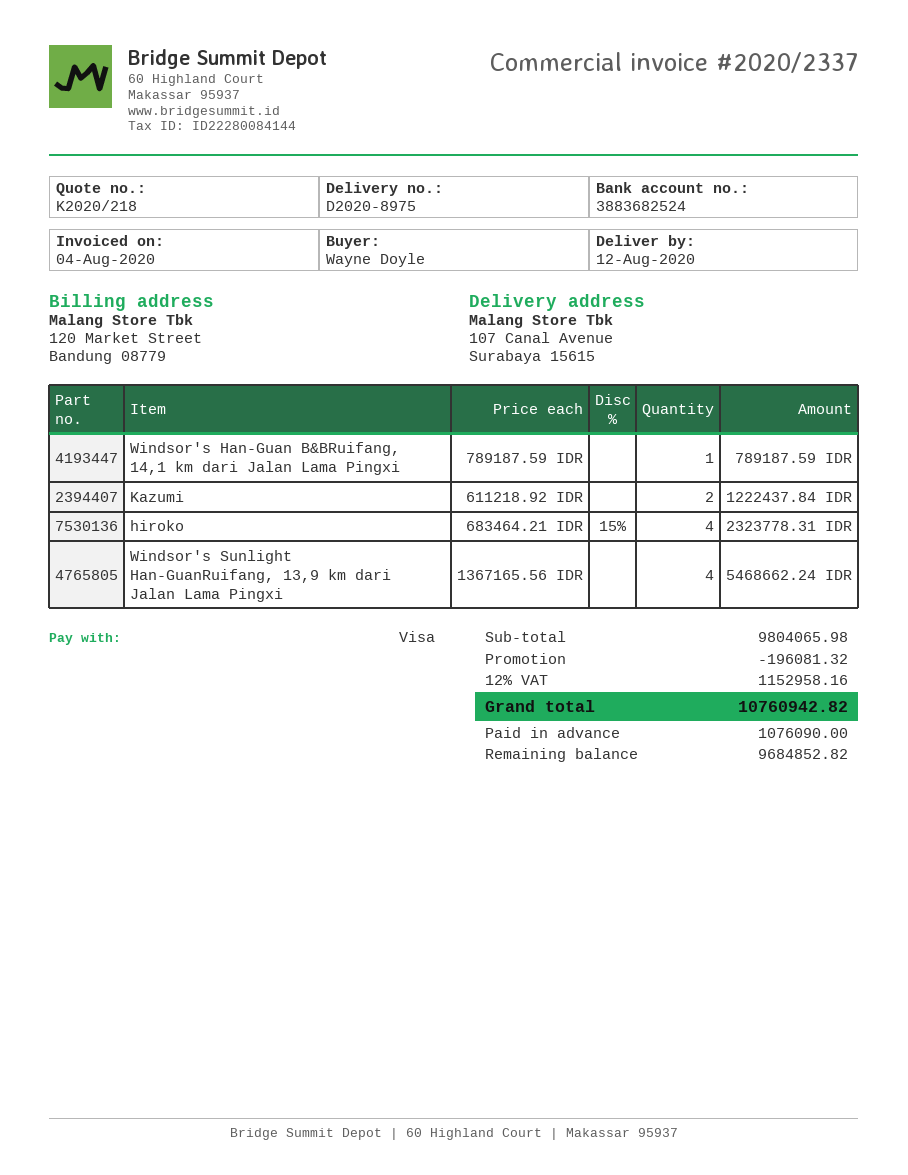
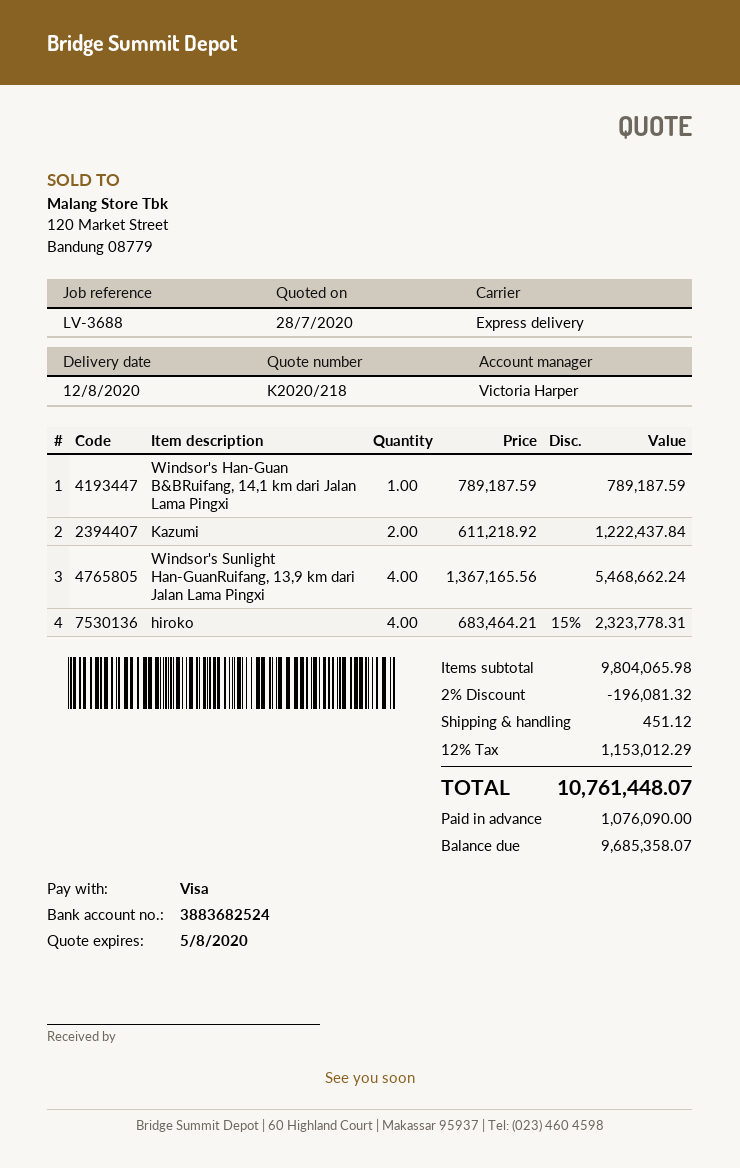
shipping: none -> 451.12
tax: 12% = 1152958.16 -> 12% = 1153012.29
total: 10760942.82 -> 10761448.07
balance: 9684852.82 -> 9685358.07

